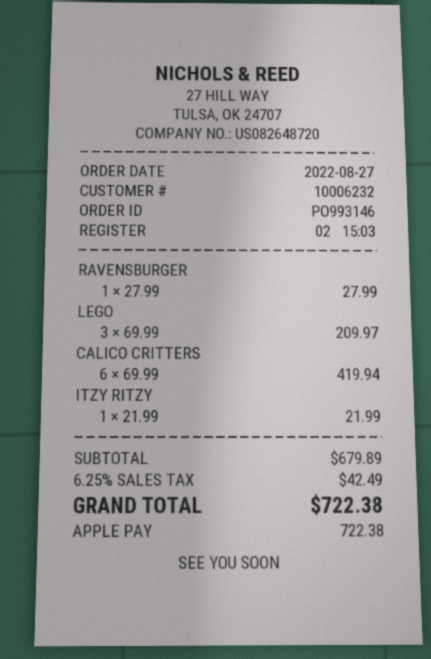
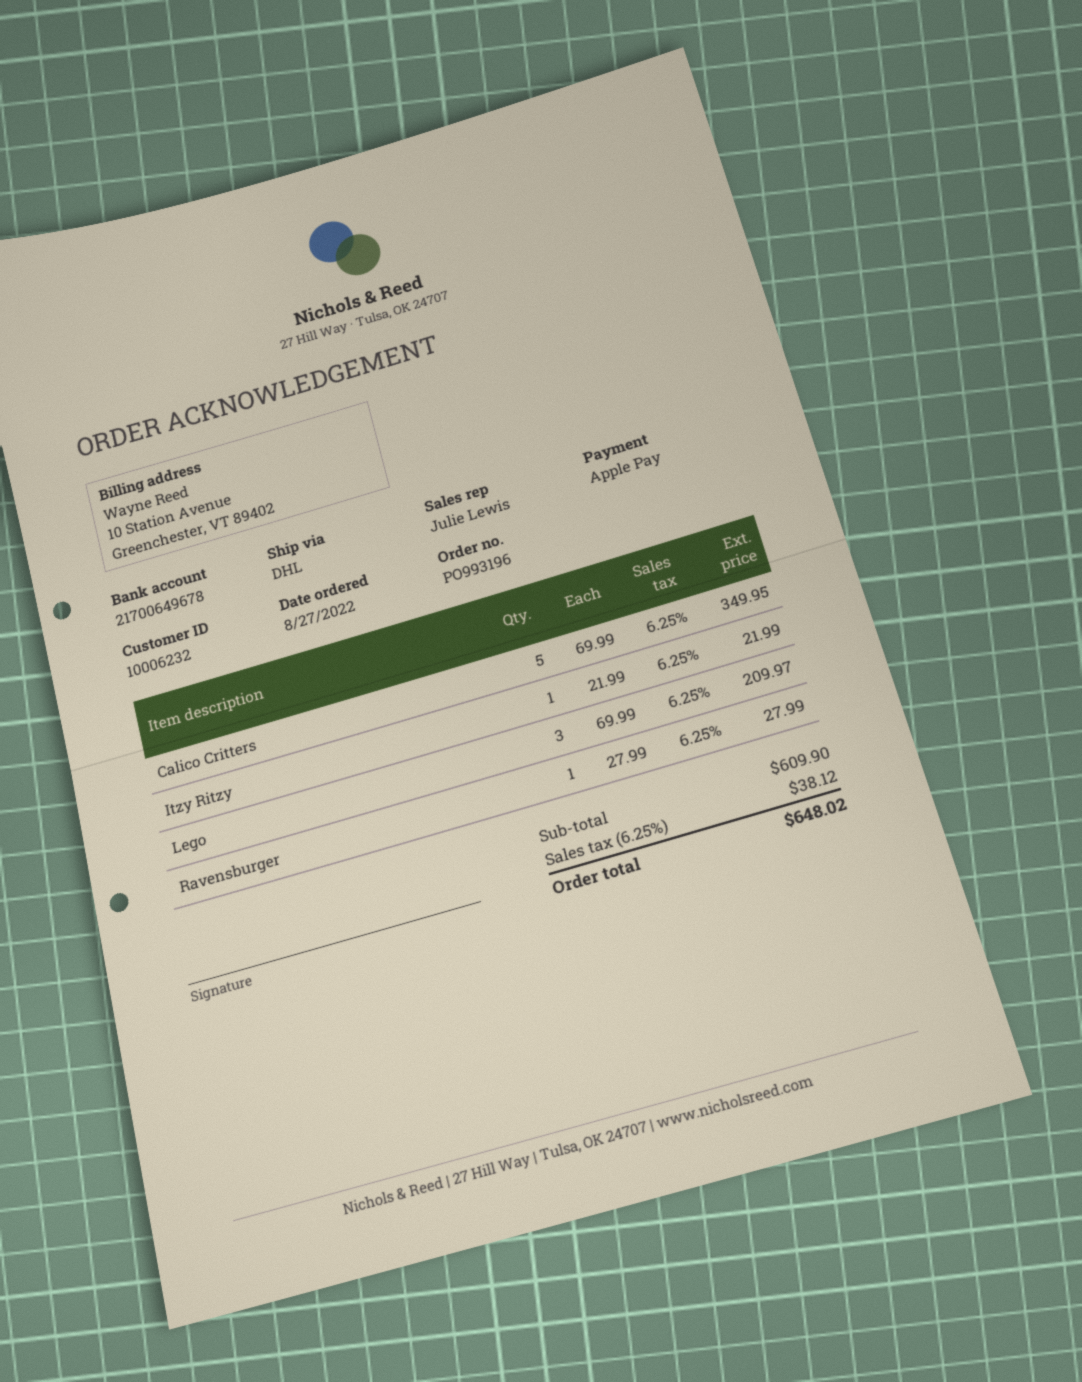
order number: PO993146 -> PO993196
CALICO CRITTERS: 6 x 69.99 = 419.94 -> 5 x 69.99 = 349.95
subtotal: 679.89 -> 609.90
tax: 6.25% = 42.49 -> 6.25% = 38.12
total: 722.38 -> 648.02

